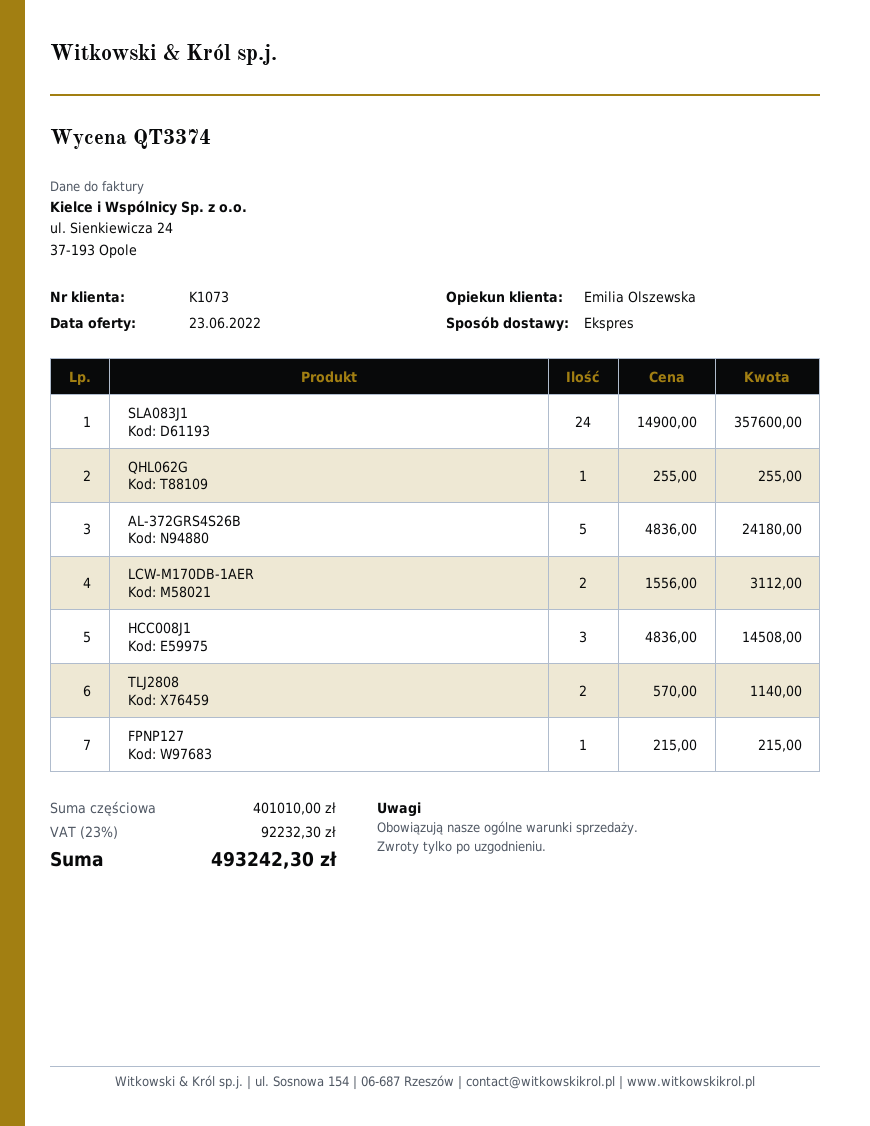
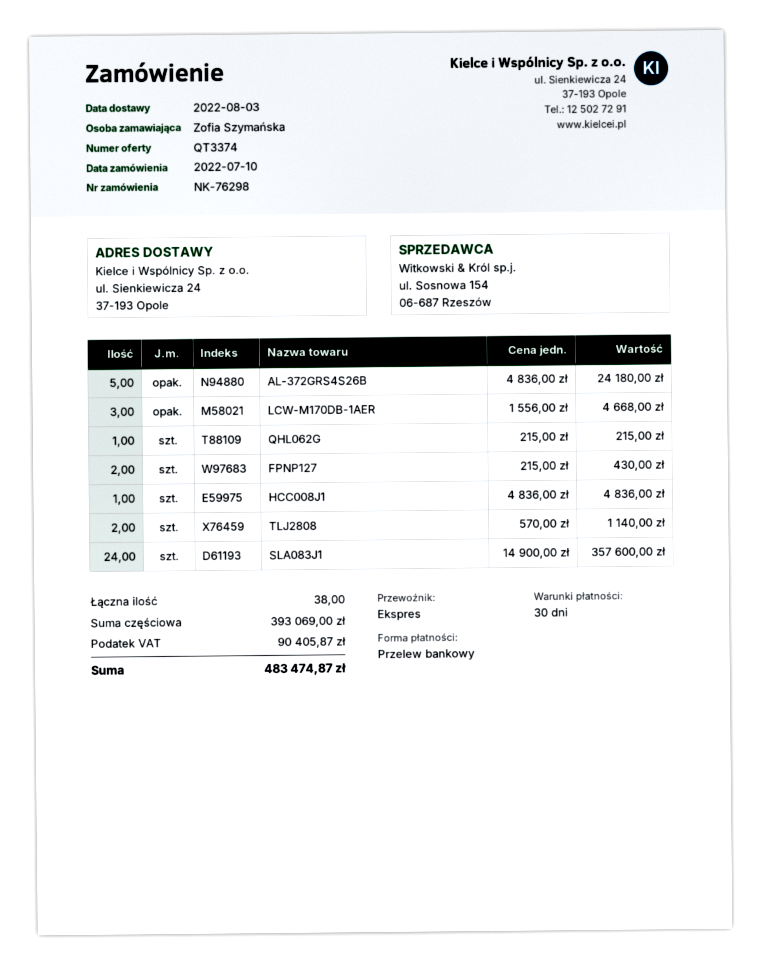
QHL062G: 1 x 255.00 = 255.00 -> 1 x 215.00 = 215.00
LCW-M170DB-1AER: 2 x 1556.00 = 3112.00 -> 3 x 1556.00 = 4668.00
HCC008J1: 3 x 4836.00 = 14508.00 -> 1 x 4836.00 = 4836.00
FPNP127: 1 x 215.00 = 215.00 -> 2 x 215.00 = 430.00
subtotal: 401010.00 -> 393069.00
tax: 92232.30 -> 90405.87
total: 493242.30 -> 483474.87

